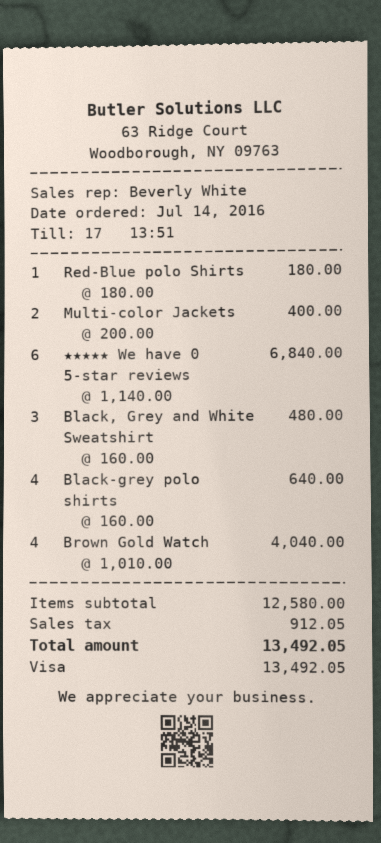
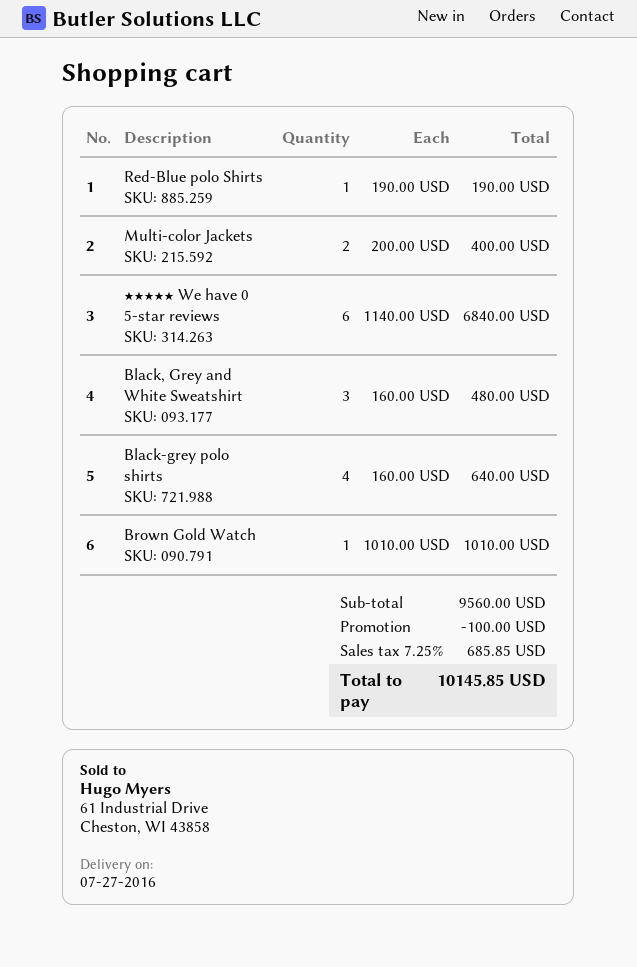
Red-Blue polo Shirts: 1 x 180.00 = 180.00 -> 1 x 190.00 = 190.00
Brown Gold Watch: 4 x 1010.00 = 4040.00 -> 1 x 1010.00 = 1010.00
subtotal: 12580.00 -> 9560.00
discount: none -> 100.00
tax: 912.05 -> 685.85
total: 13492.05 -> 10145.85

